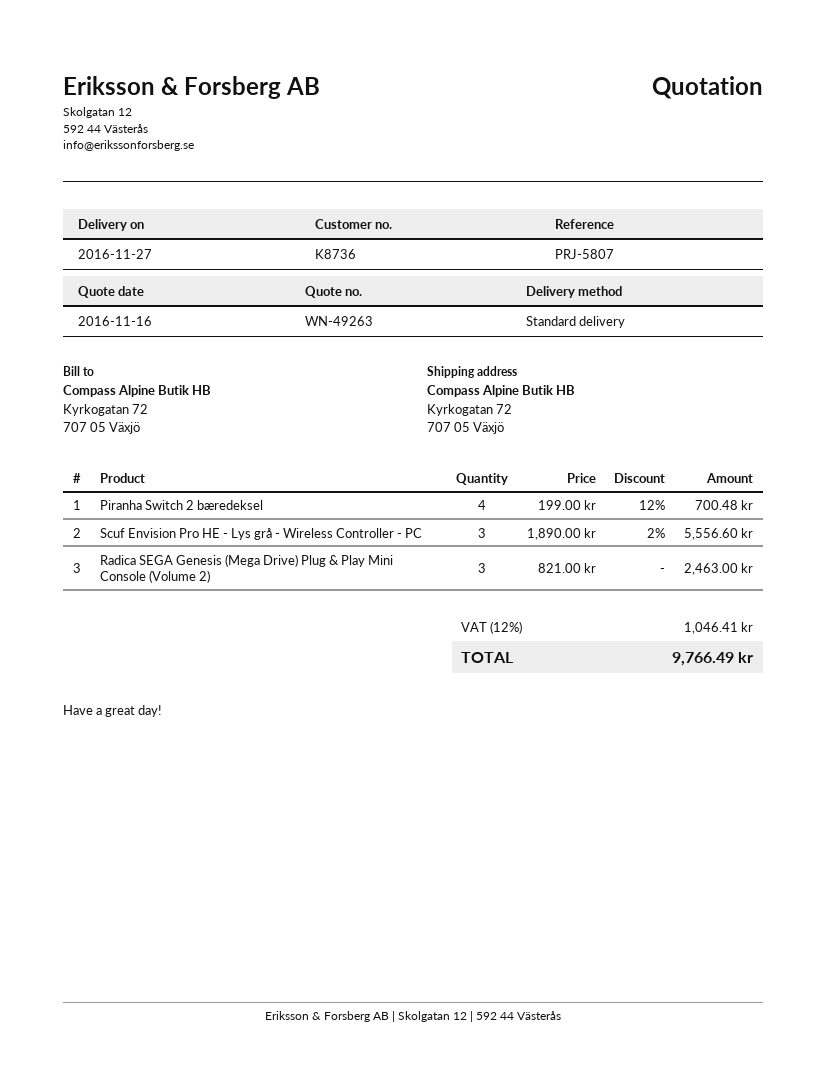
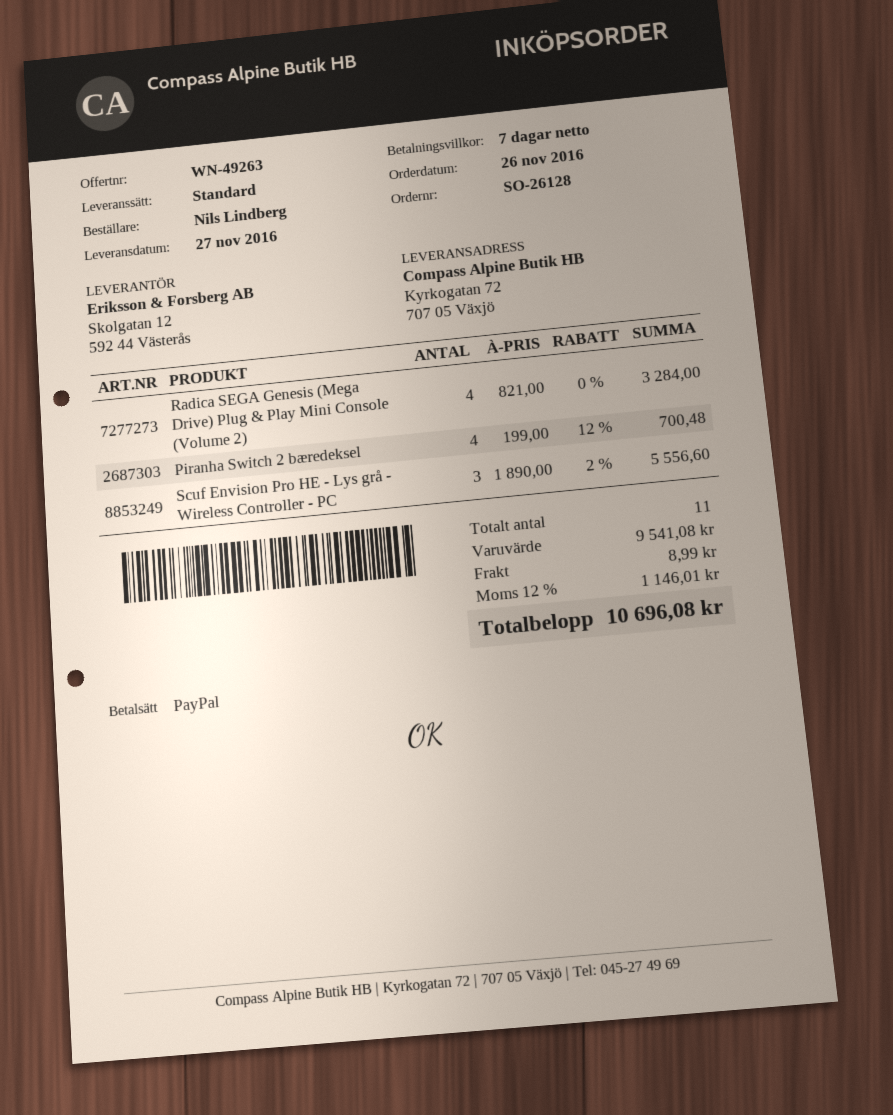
Radica SEGA Genesis (Mega Drive) Plug & Play Mini Console (Volume 2): 3 x 821.00 = 2463.00 -> 4 x 821.00 = 3284.00
shipping: none -> 8.99
tax: 12% = 1046.41 -> 12% = 1146.01
total: 9766.49 -> 10696.08

